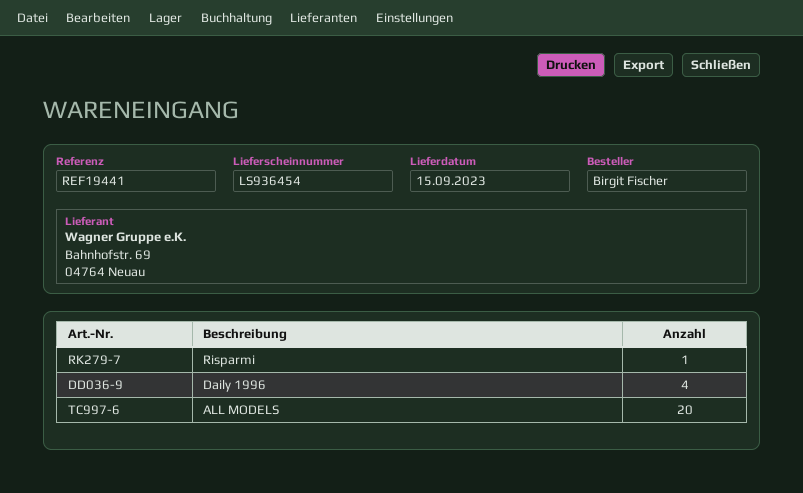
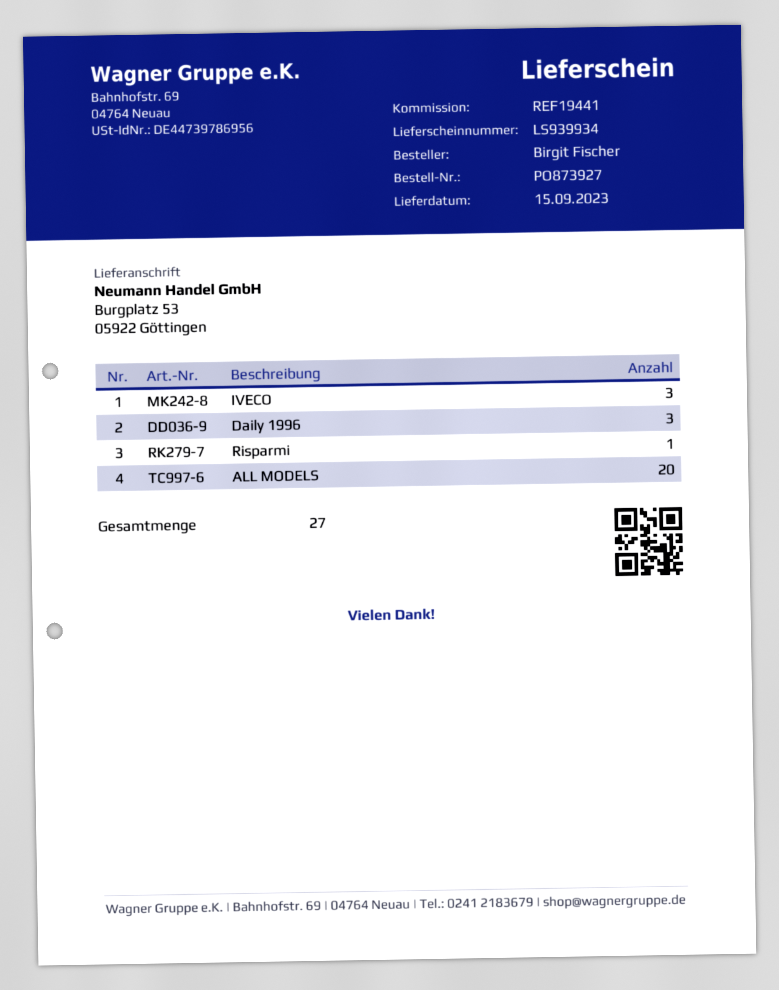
delivery note number: LS936454 -> LS939934
Daily 1996: 4 -> 3
IVECO: none -> 3

